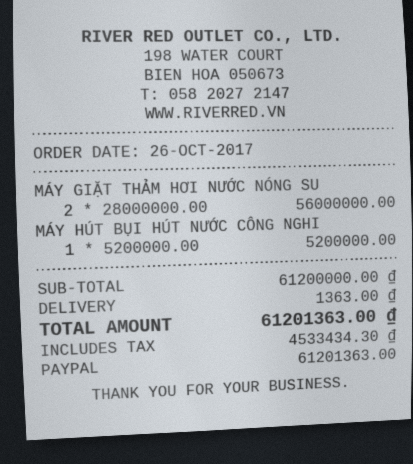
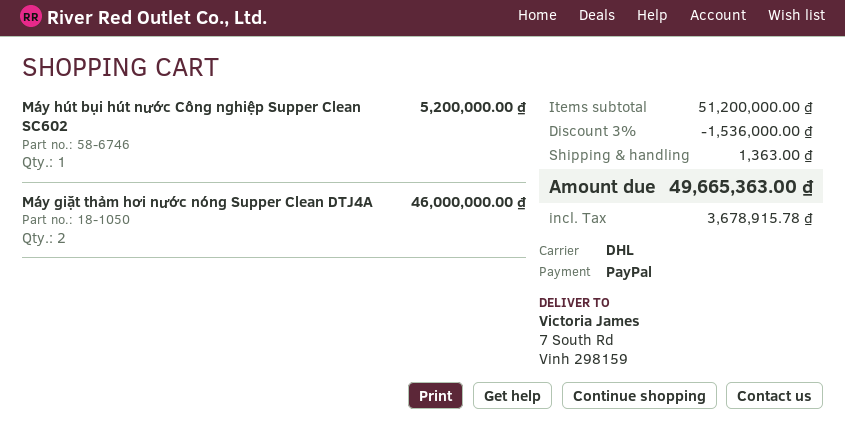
MÁY GIẶT THẢM HƠI NƯỚC NÓNG SU: 2 for 56000000.00 -> 2 for 46000000.00
subtotal: 61200000.00 -> 51200000.00
discount: none -> 3% = 1536000.00
tax: 4533434.30 -> 3678915.78
total: 61201363.00 -> 49665363.00

